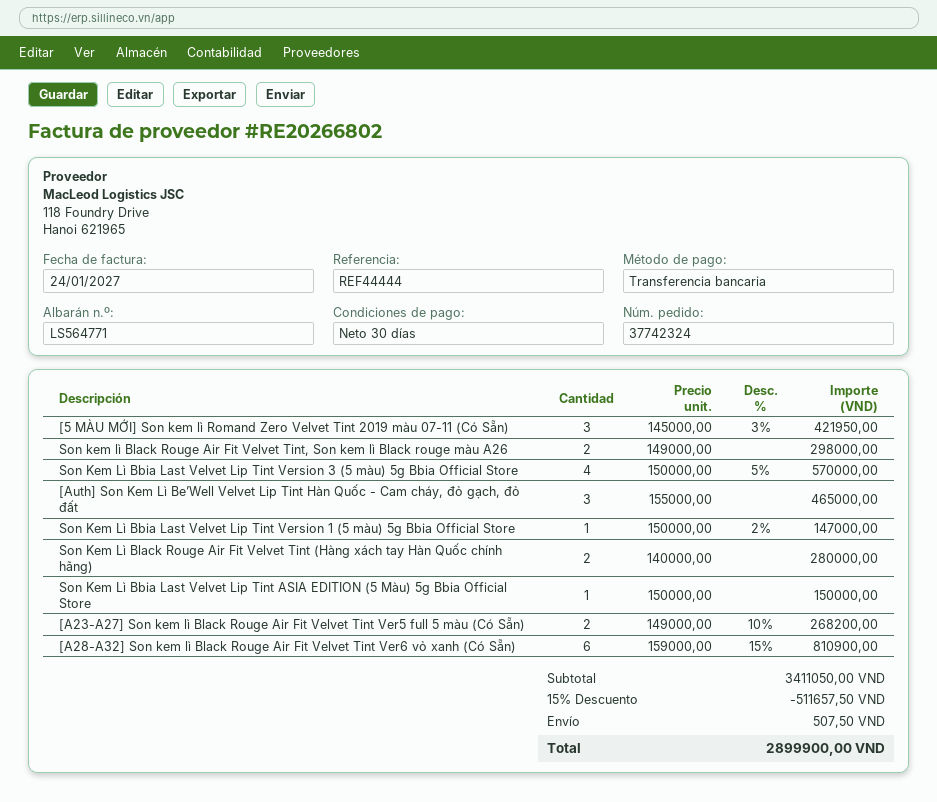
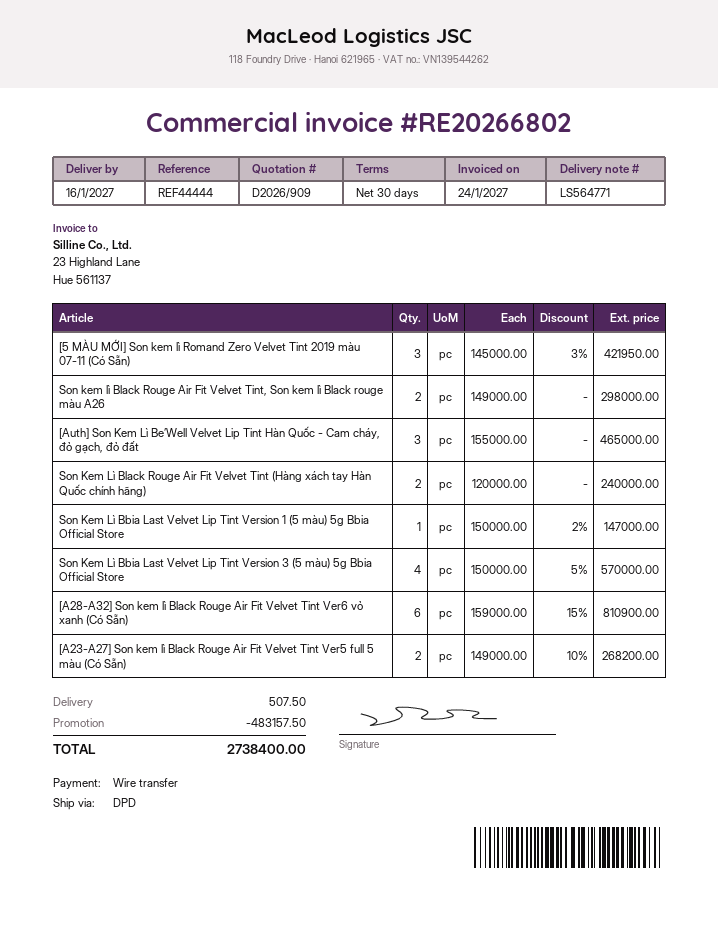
Son Kem Lì Black Rouge Air Fit Velvet Tint (Hàng xách tay Hàn Quốc chính hãng): 2 x 140000.00 = 280000.00 -> 2 x 120000.00 = 240000.00
Son Kem Lì Bbia Last Velvet Lip Tint ASIA EDITION (5 Màu) 5g Bbia Official Store: 1 x 150000.00 = 150000.00 -> none
discount: 511657.50 -> 483157.50
total: 2899900.00 -> 2738400.00

